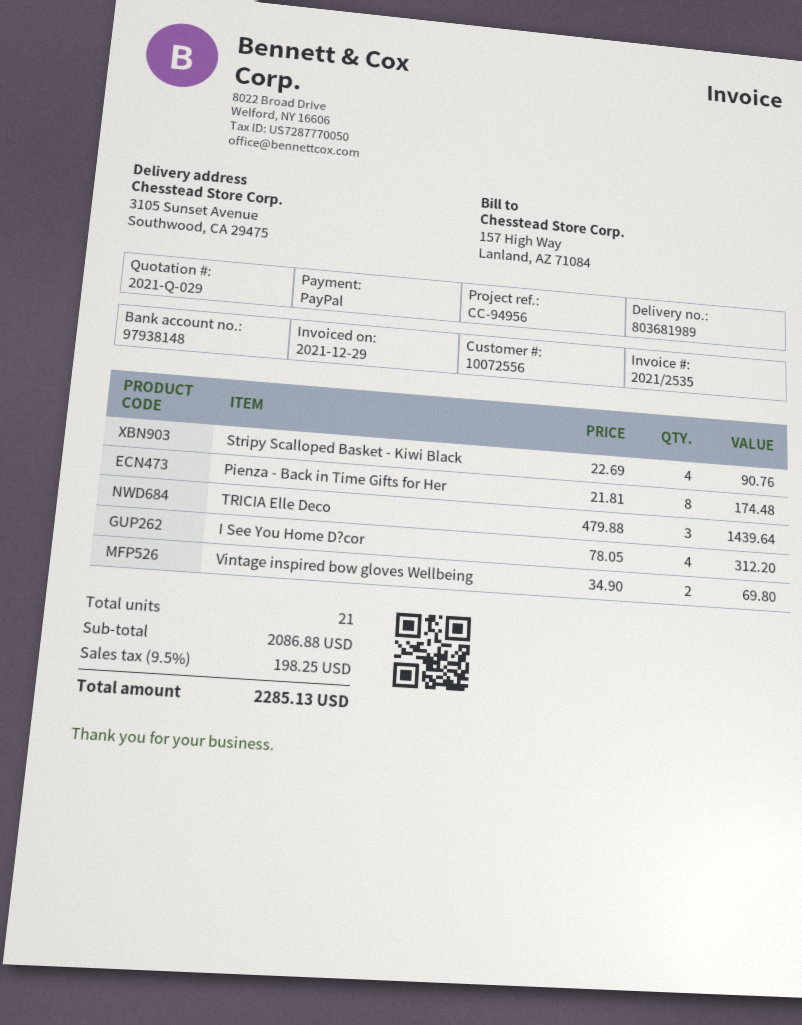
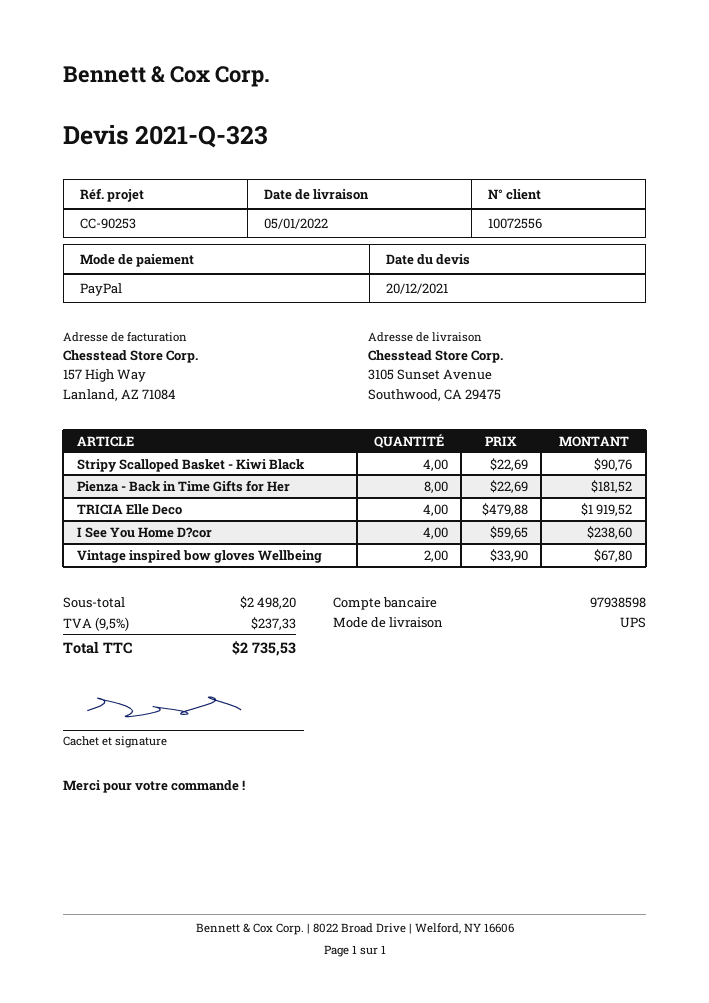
quote number: 2021-Q-029 -> 2021-Q-323
reference: CC-94956 -> CC-90253
bank account: 97938148 -> 97938598
Pienza - Back in Time Gifts for Her: 8 x 21.81 = 174.48 -> 8 x 22.69 = 181.52
TRICIA Elle Deco: 3 x 479.88 = 1439.64 -> 4 x 479.88 = 1919.52
I See You Home D?cor: 4 x 78.05 = 312.20 -> 4 x 59.65 = 238.60
Vintage inspired bow gloves Wellbeing: 2 x 34.90 = 69.80 -> 2 x 33.90 = 67.80
subtotal: 2086.88 -> 2498.20
tax: 9.5% = 198.25 -> 9.5% = 237.33
total: 2285.13 -> 2735.53

